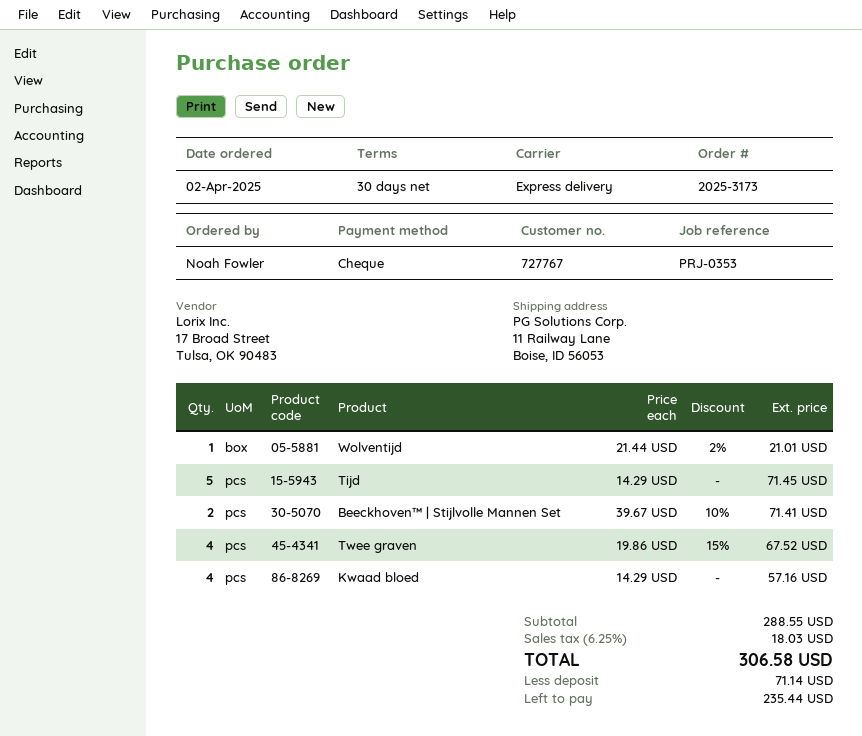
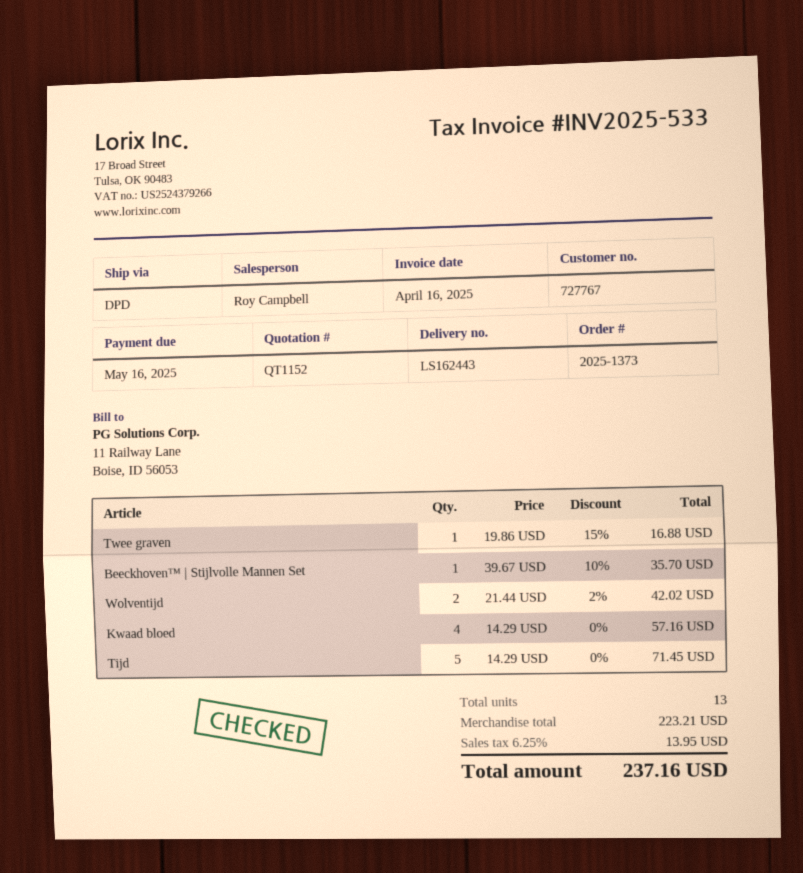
order number: 2025-3173 -> 2025-1373
shipping method: express -> DPD
Wolventijd: 1 x 21.44 - 2% = 21.01 -> 2 x 21.44 - 2% = 42.02
Beeckhoven™ | Stijlvolle Mannen Set: 2 x 39.67 - 10% = 71.41 -> 1 x 39.67 - 10% = 35.70
Twee graven: 4 x 19.86 - 15% = 67.52 -> 1 x 19.86 - 15% = 16.88
subtotal: 288.55 -> 223.21
tax: 6.25% = 18.03 -> 6.25% = 13.95
total: 306.58 -> 237.16

